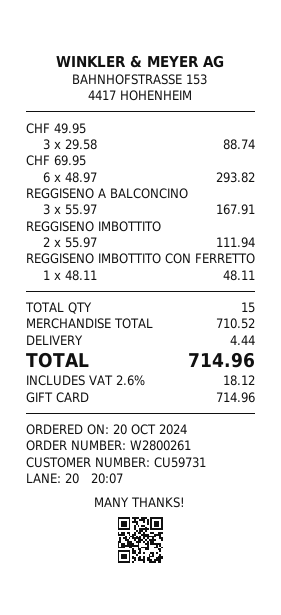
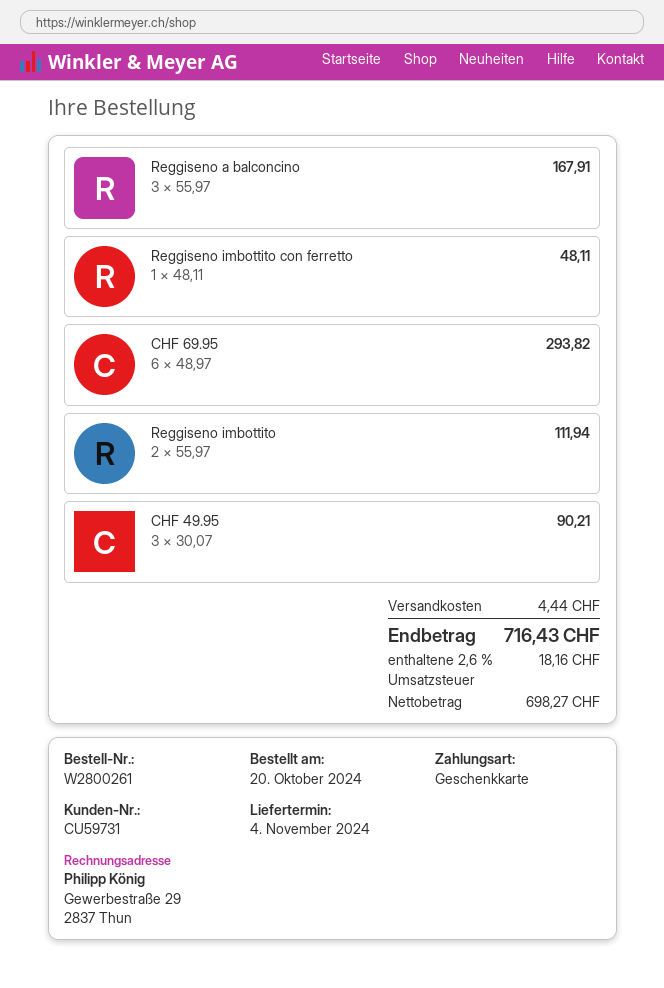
CHF 49.95: 3 x 29.58 = 88.74 -> 3 x 30.07 = 90.21
tax: 2.6% = 18.12 -> 2.6% = 18.16
total: 714.96 -> 716.43

